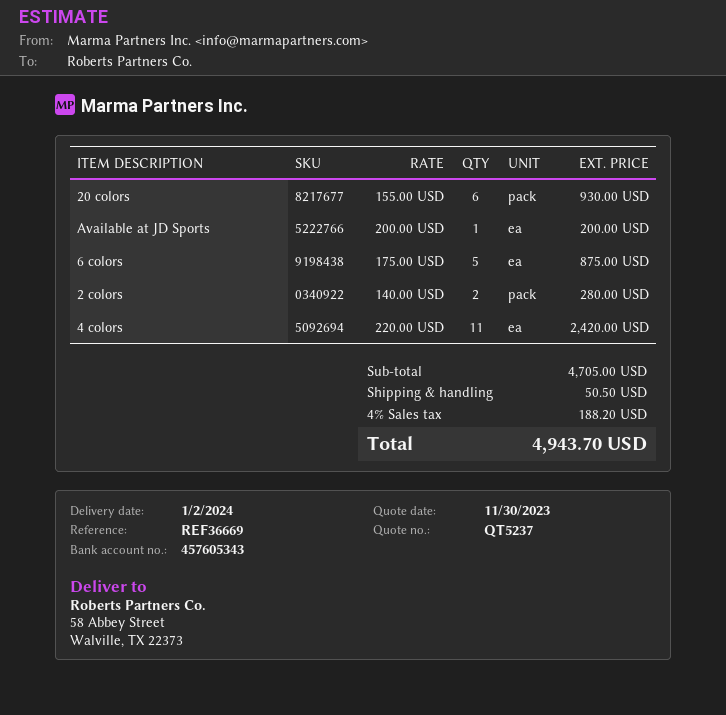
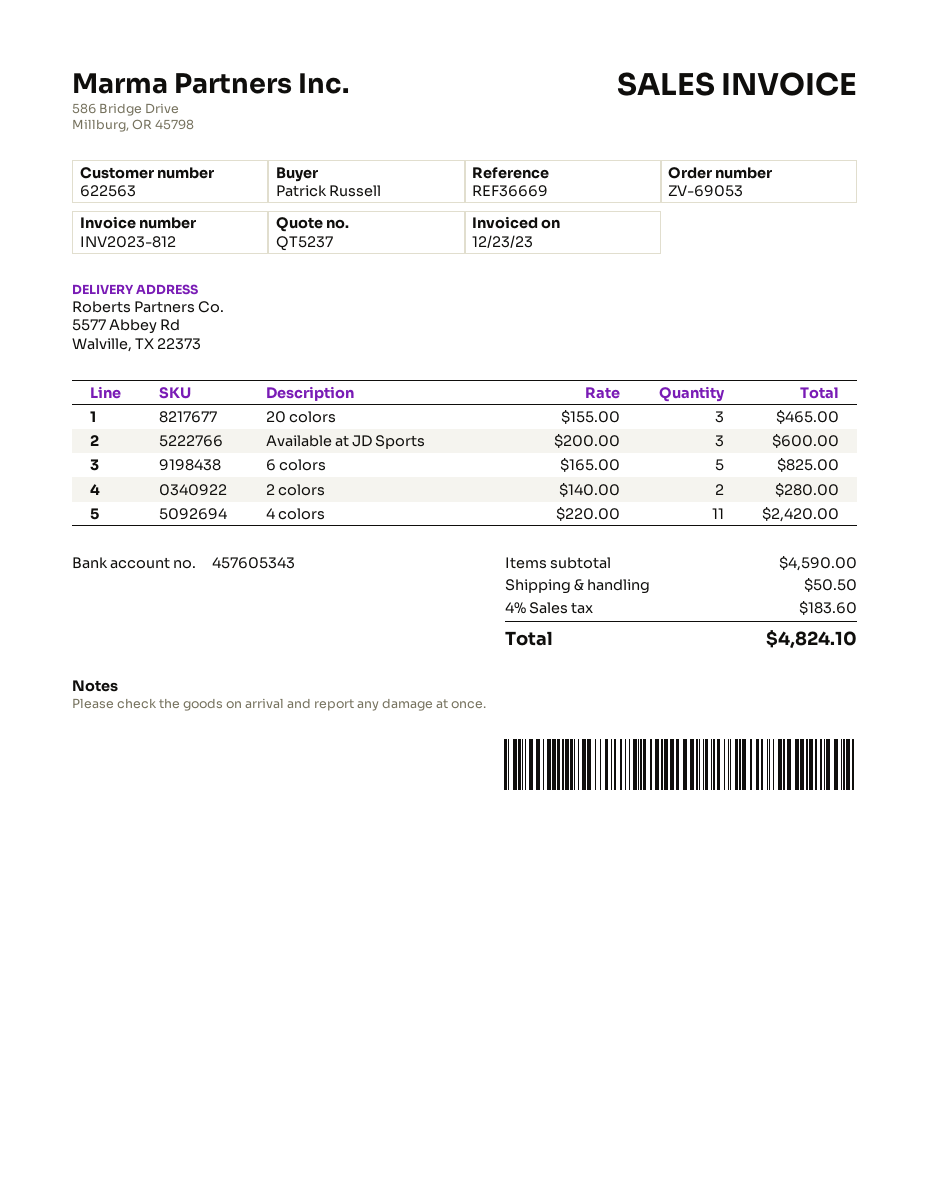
ship to: 58 Abbey Street, Walville, TX 22373 -> 5577 Abbey Rd, Walville, TX 22373
20 colors: 6 x 155.00 = 930.00 -> 3 x 155.00 = 465.00
Available at JD Sports: 1 x 200.00 = 200.00 -> 3 x 200.00 = 600.00
6 colors: 5 x 175.00 = 875.00 -> 5 x 165.00 = 825.00
subtotal: 4705.00 -> 4590.00
tax: 4% = 188.20 -> 4% = 183.60
total: 4943.70 -> 4824.10

